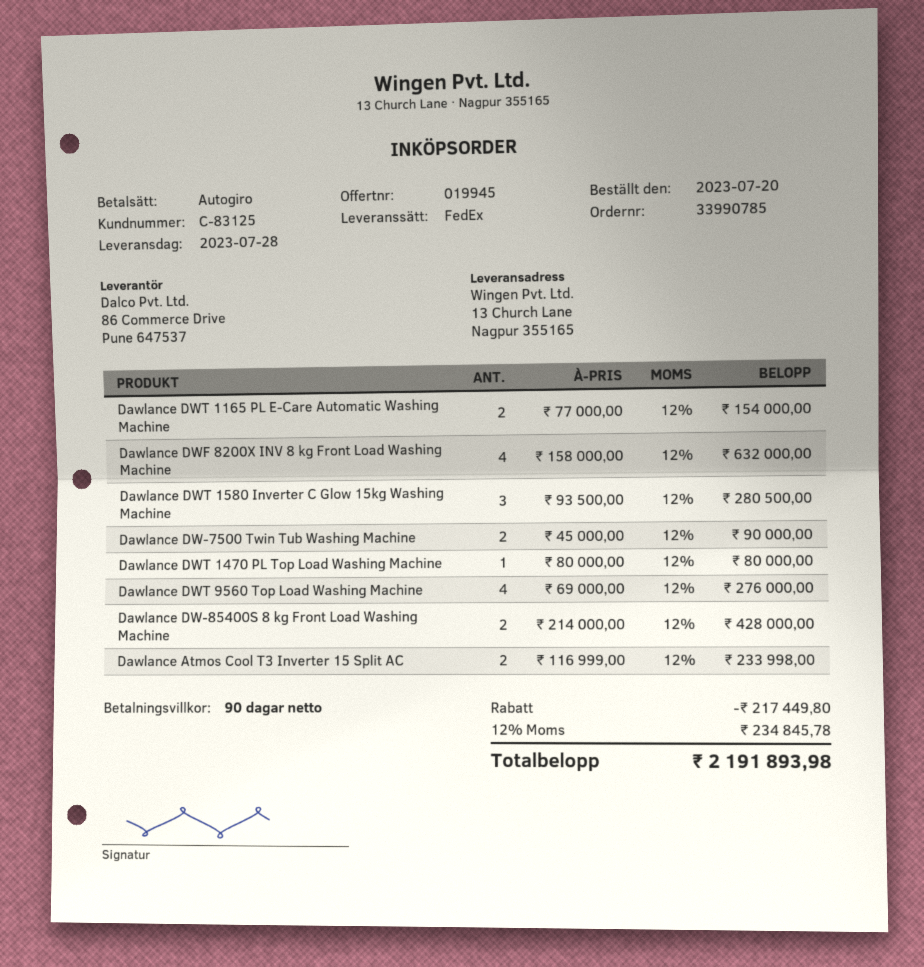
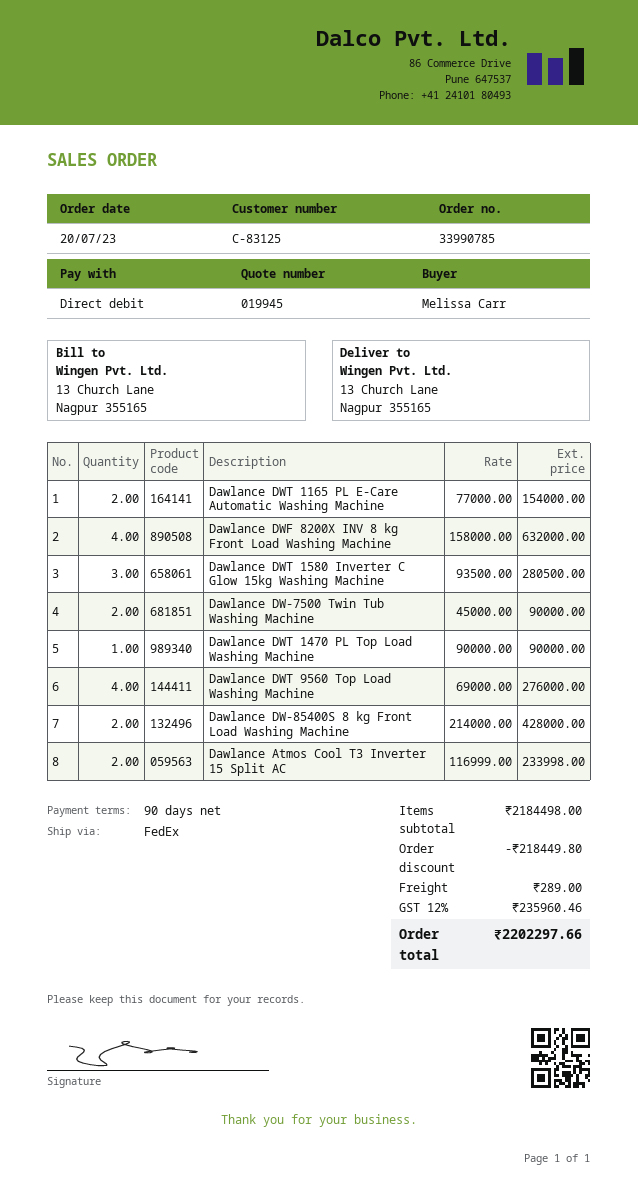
Dawlance DWT 1470 PL Top Load Washing Machine: 1 x 80000.00 = 80000.00 -> 1 x 90000.00 = 90000.00
discount: 217449.80 -> 218449.80
shipping: none -> 289.00
tax: 12% = 234845.78 -> 12% = 235960.46
total: 2191893.98 -> 2202297.66

